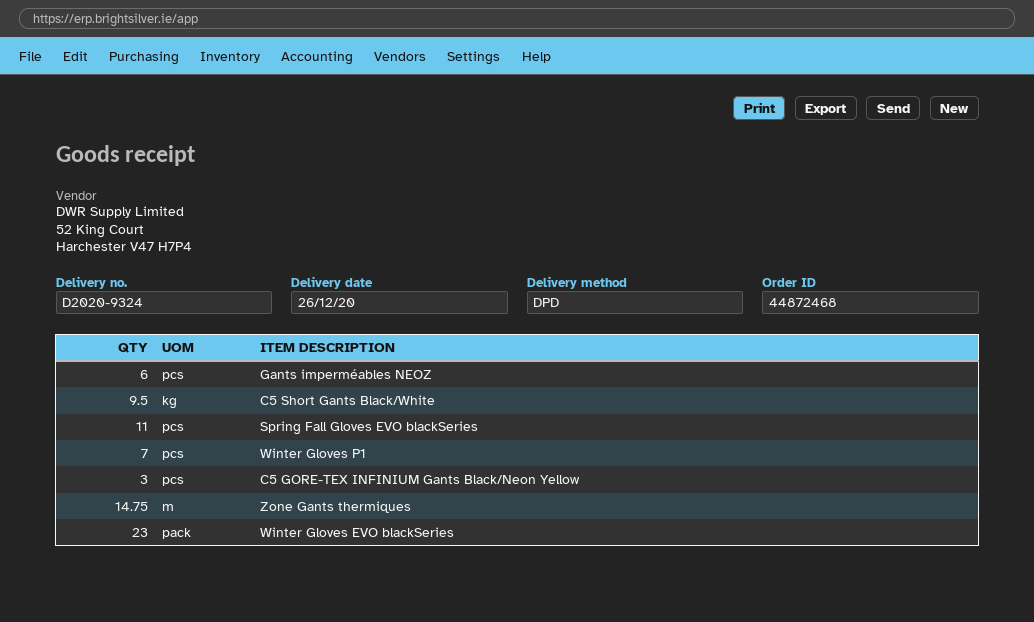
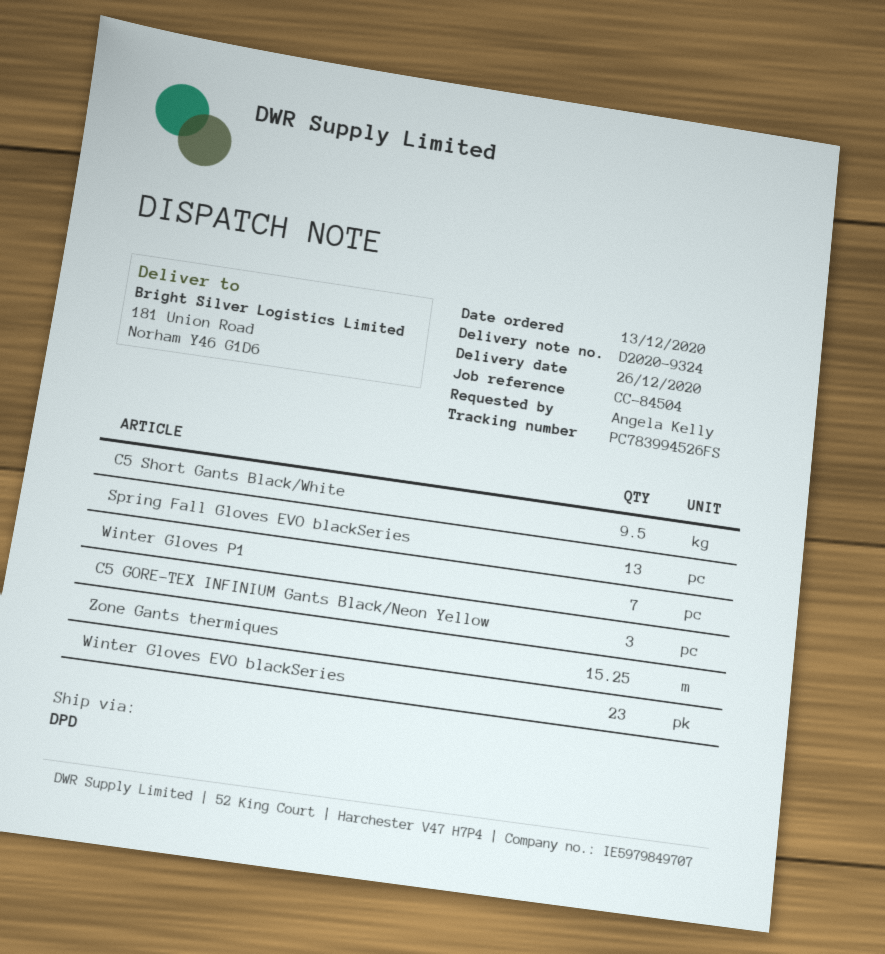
Gants imperméables NEOZ: 6 -> none
Spring Fall Gloves EVO blackSeries: 11 -> 13
Zone Gants thermiques: 14.75 -> 15.25

